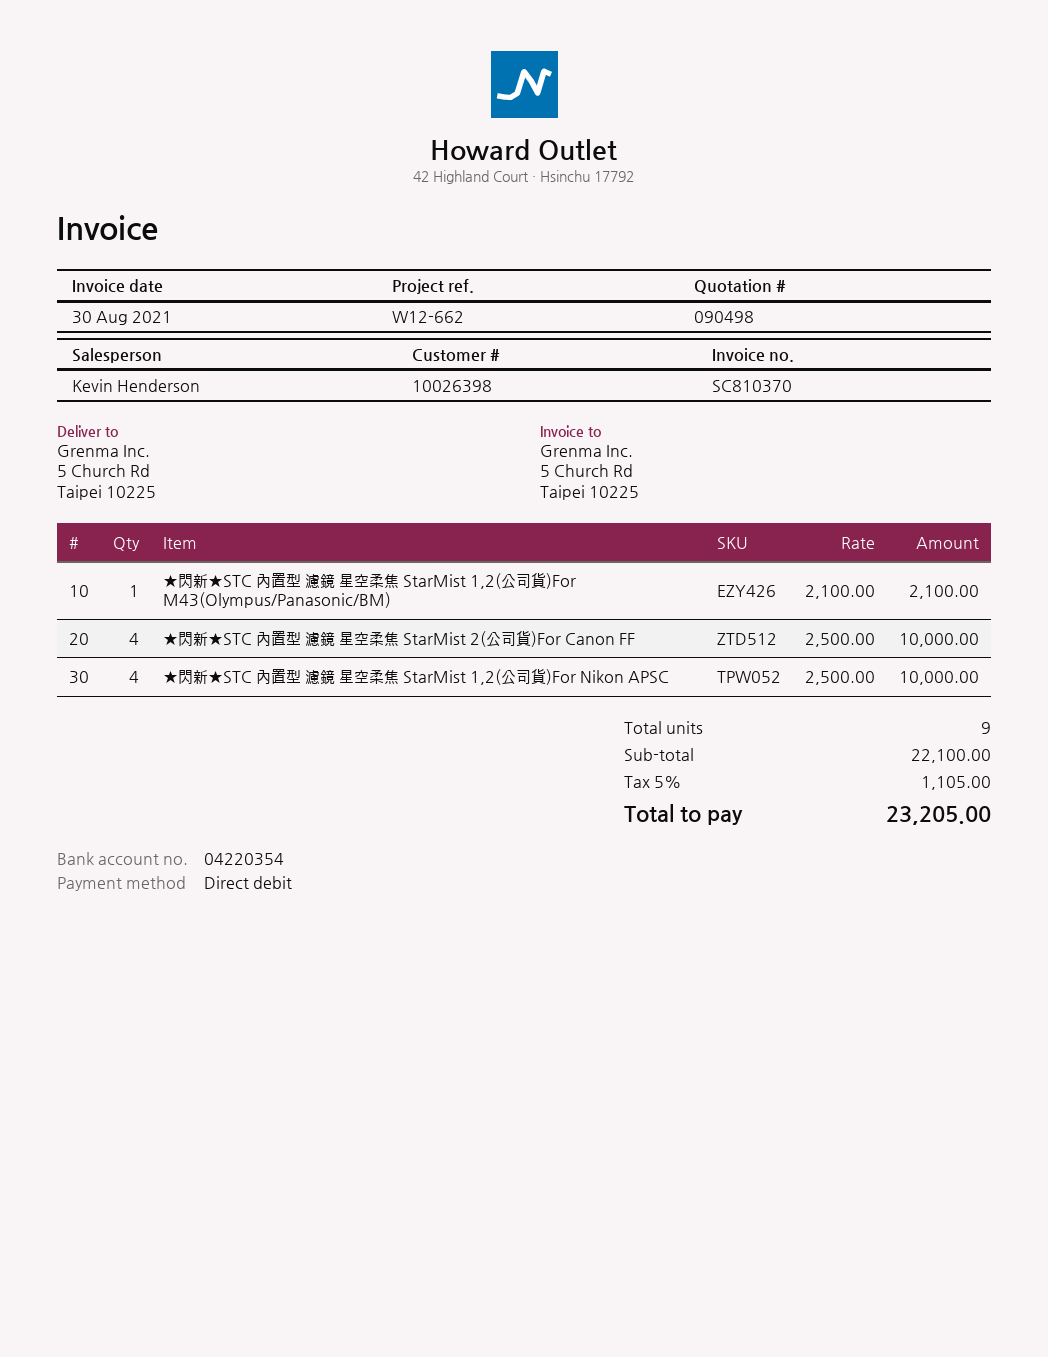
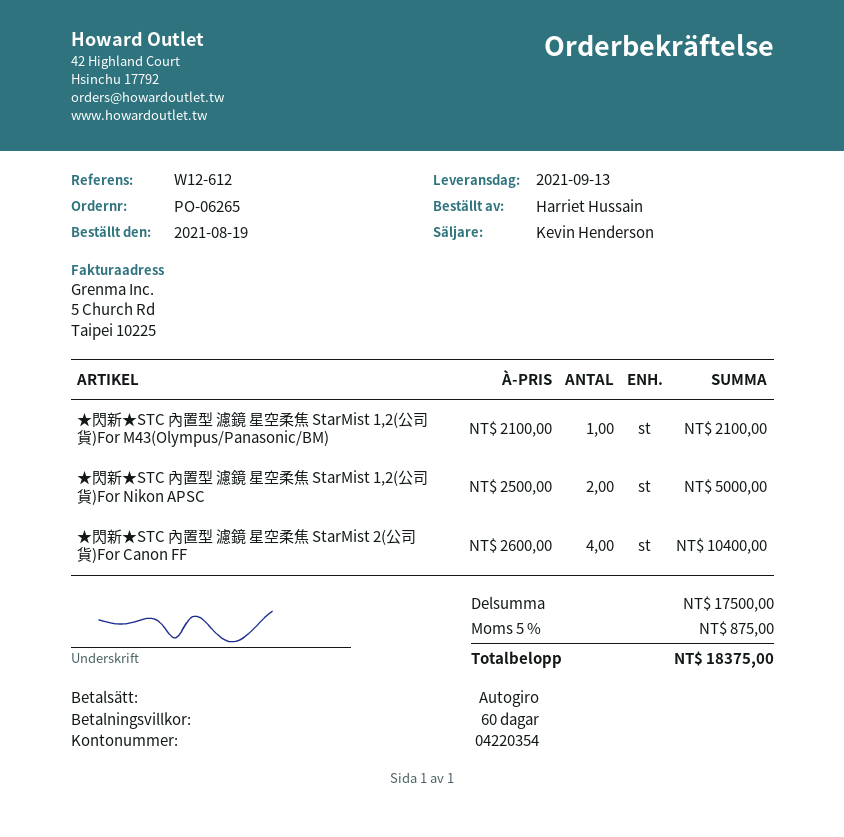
reference: W12-662 -> W12-612
★閃新★STC 內置型 濾鏡 星空柔焦 StarMist 2(公司貨)For Canon FF: 4 x 2500.00 = 10000.00 -> 4 x 2600.00 = 10400.00
★閃新★STC 內置型 濾鏡 星空柔焦 StarMist 1,2(公司貨)For Nikon APSC: 4 x 2500.00 = 10000.00 -> 2 x 2500.00 = 5000.00
subtotal: 22100.00 -> 17500.00
tax: 5% = 1105.00 -> 5% = 875.00
total: 23205.00 -> 18375.00

